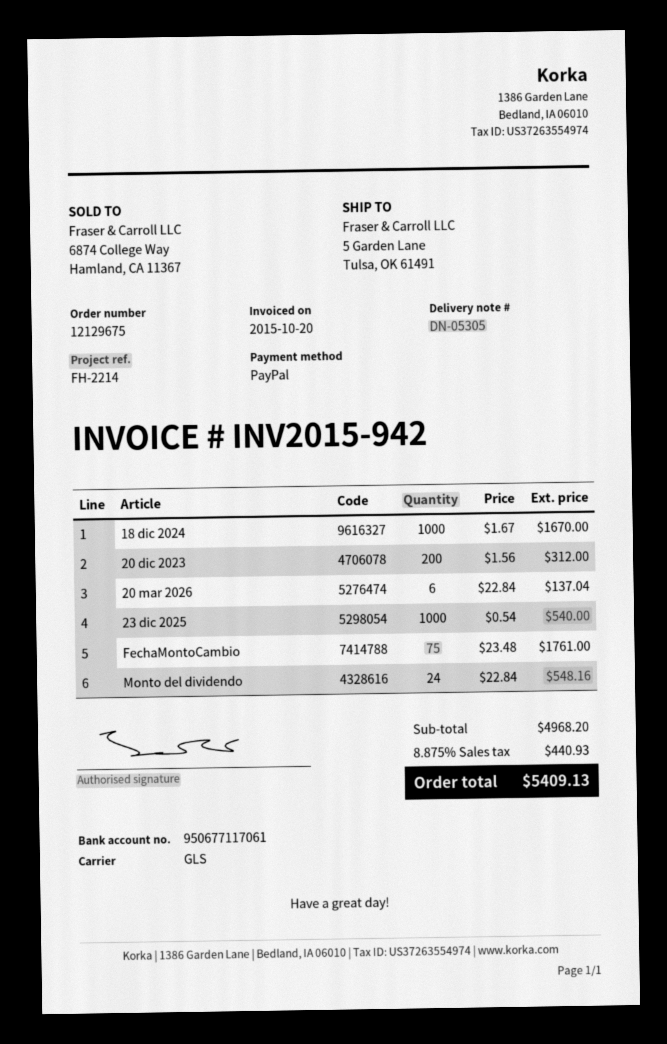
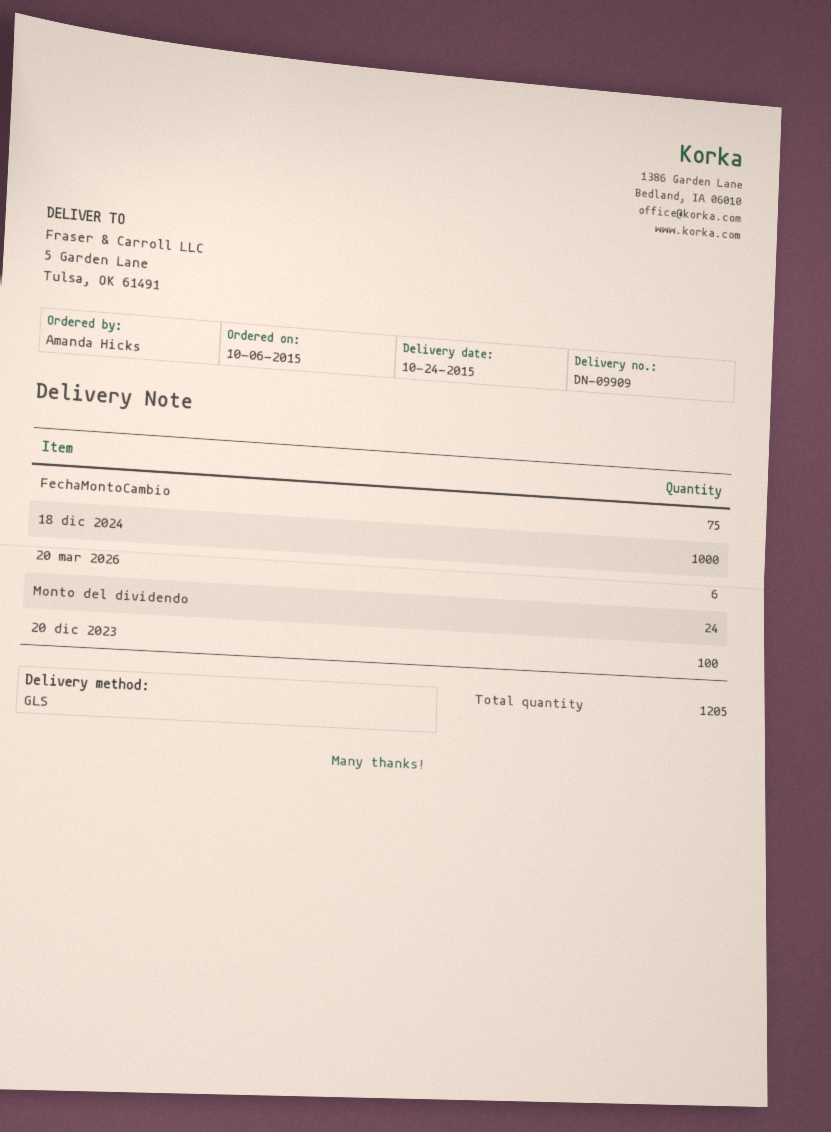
delivery note number: DN-05305 -> DN-09909
20 dic 2023: 200 -> 100
23 dic 2025: 1000 -> none

